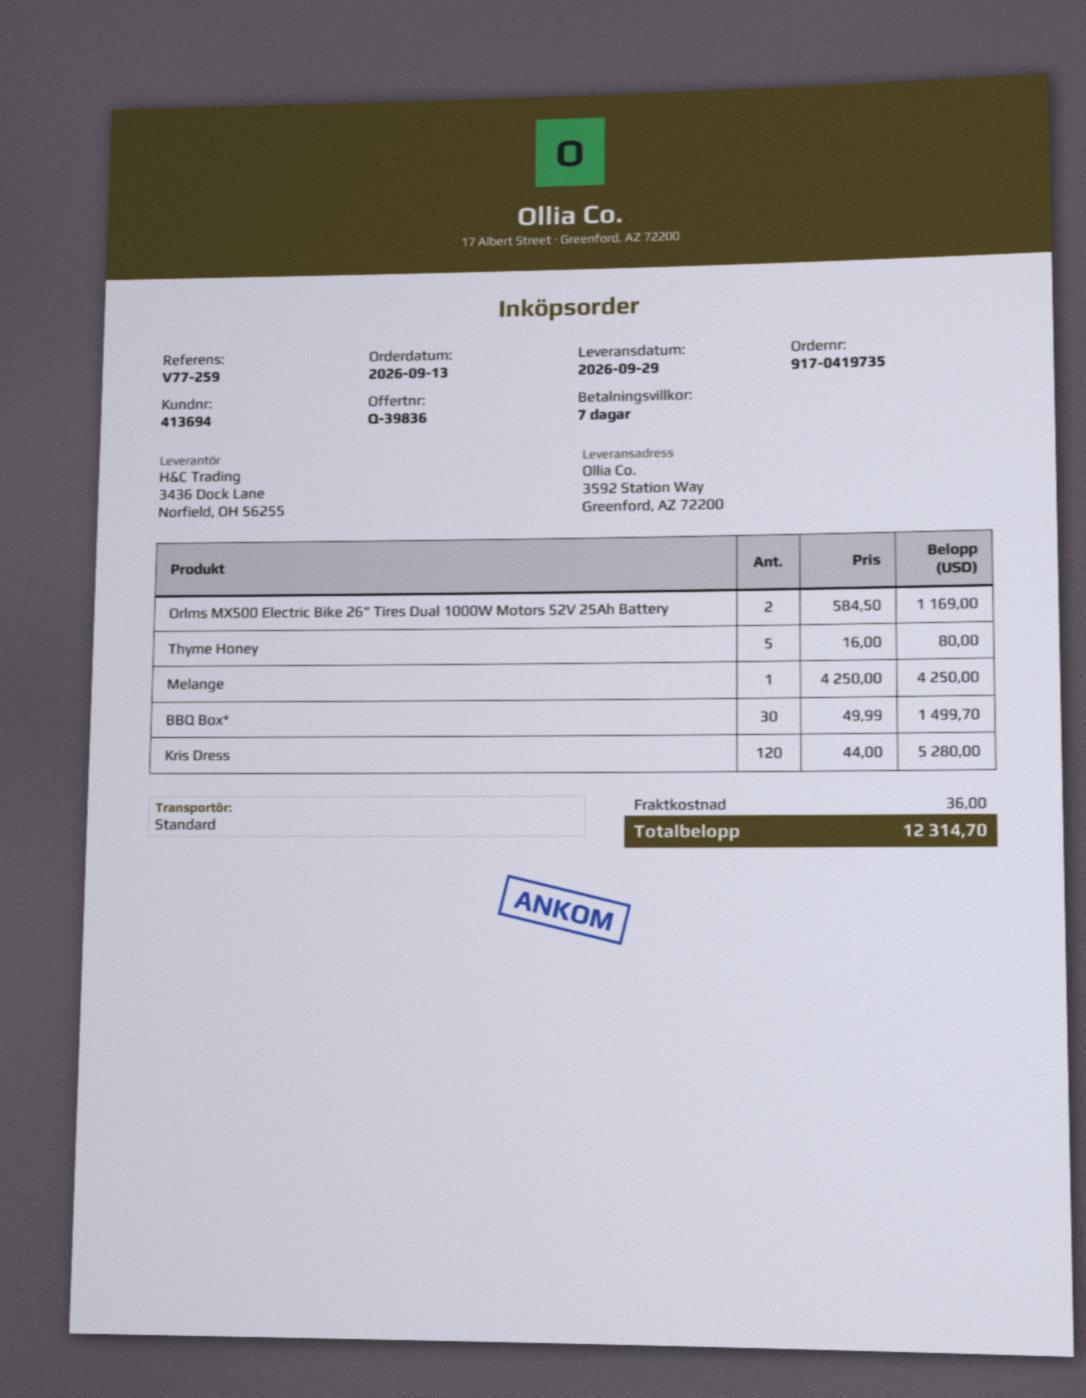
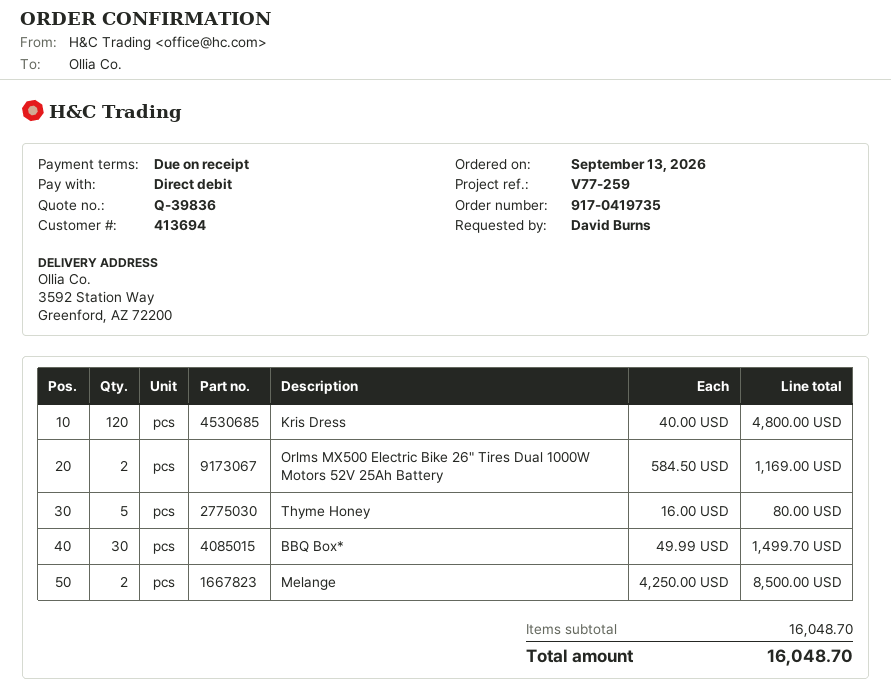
payment terms: 7 days -> on receipt
Melange: 1 x 4250.00 = 4250.00 -> 2 x 4250.00 = 8500.00
Kris Dress: 120 x 44.00 = 5280.00 -> 120 x 40.00 = 4800.00
shipping: 36.00 -> none
total: 12314.70 -> 16048.70

